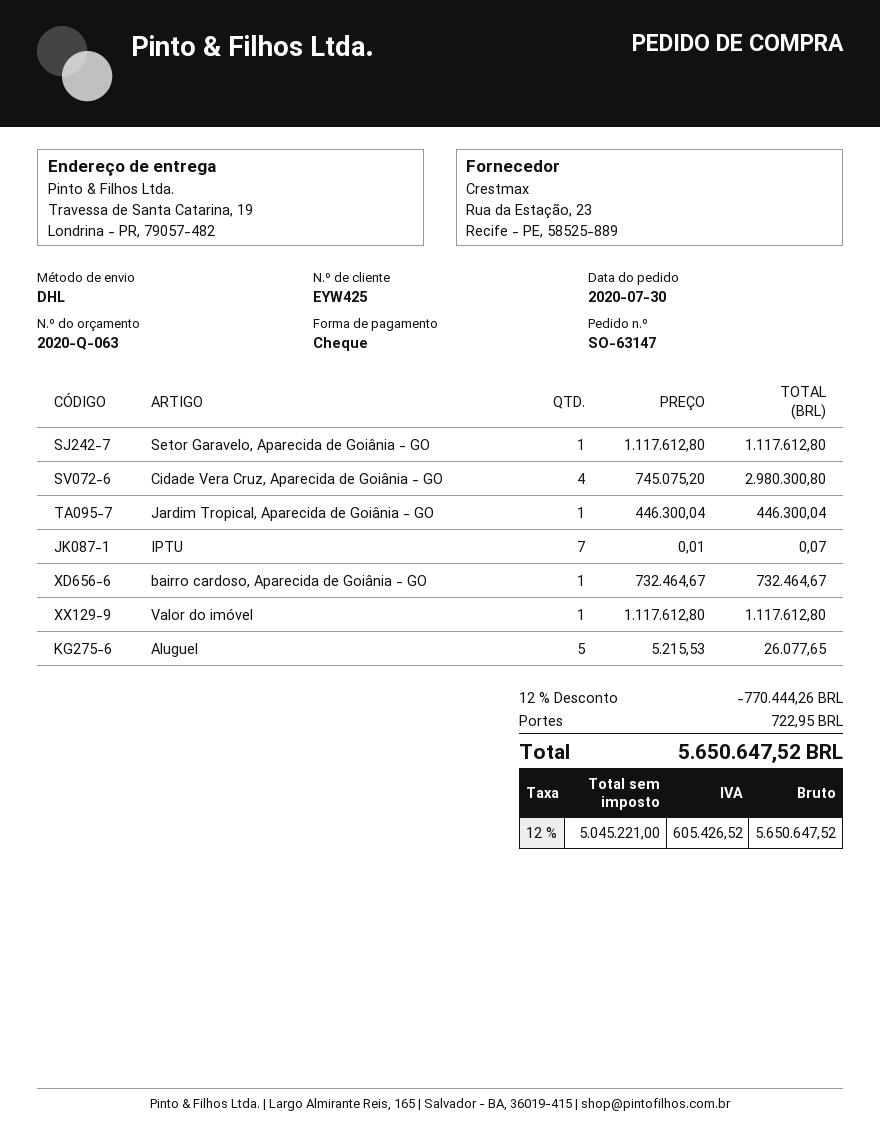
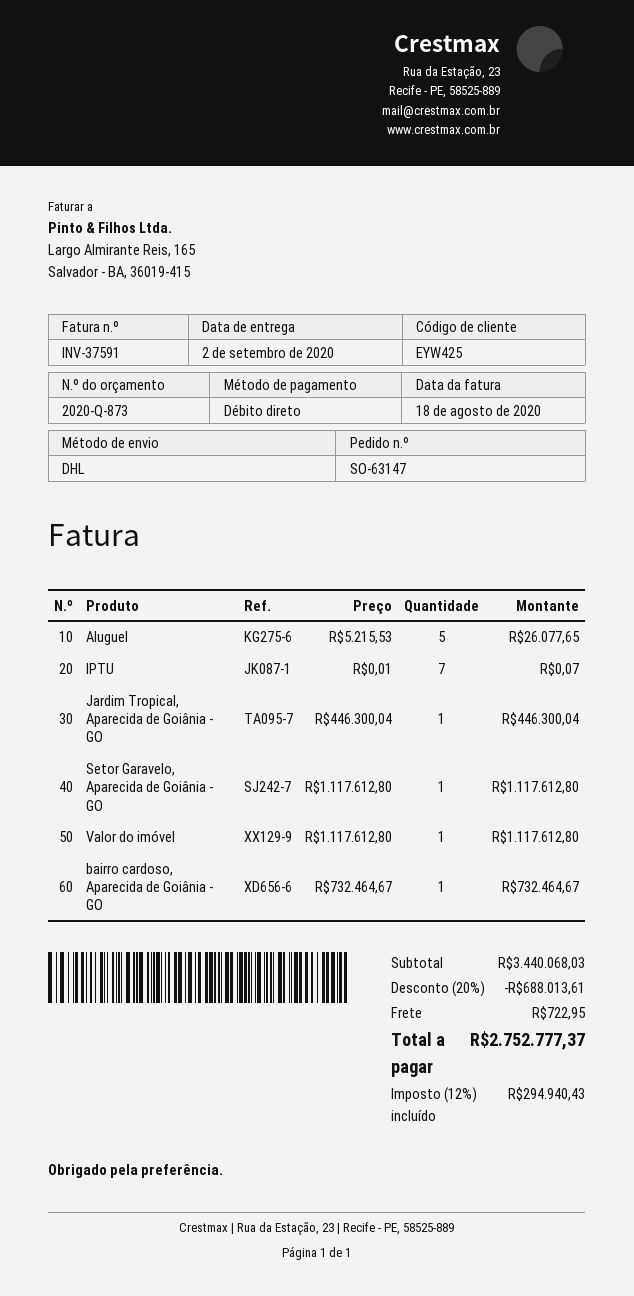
quote number: 2020-Q-063 -> 2020-Q-873
payment method: cheque -> direct debit
Cidade Vera Cruz, Aparecida de Goiânia - GO: 4 x 745075.20 = 2980300.80 -> none
discount: 12% = 770444.26 -> 20% = 688013.61
tax: 12% = 605426.52 -> 12% = 294940.43
total: 5650647.52 -> 2752777.37

